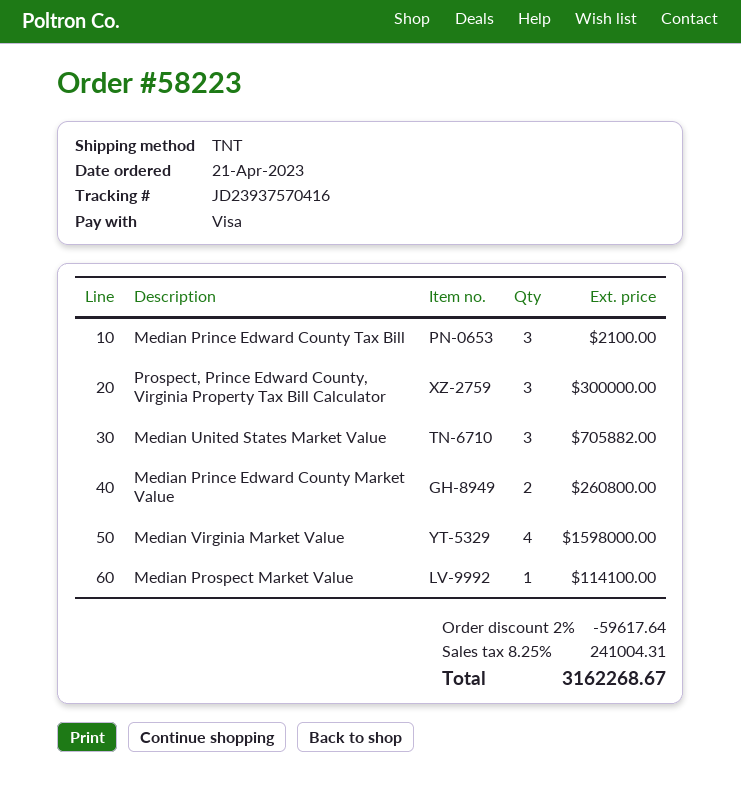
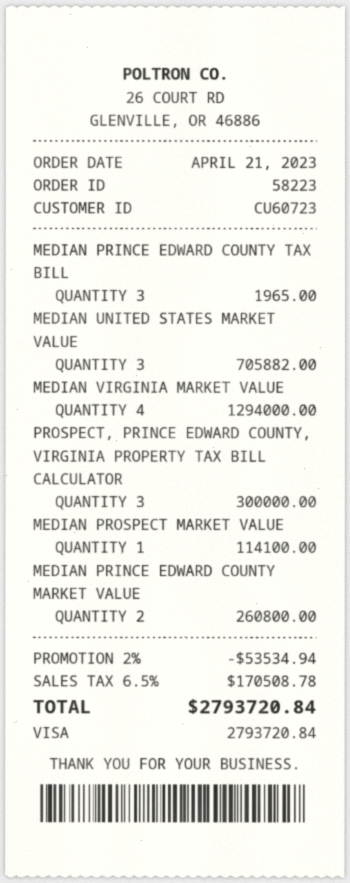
Median Prince Edward County Tax Bill: 3 for 2100.00 -> 3 for 1965.00
Median Virginia Market Value: 4 for 1598000.00 -> 4 for 1294000.00
discount: 2% = 59617.64 -> 2% = 53534.94
tax: 8.25% = 241004.31 -> 6.5% = 170508.78
total: 3162268.67 -> 2793720.84

